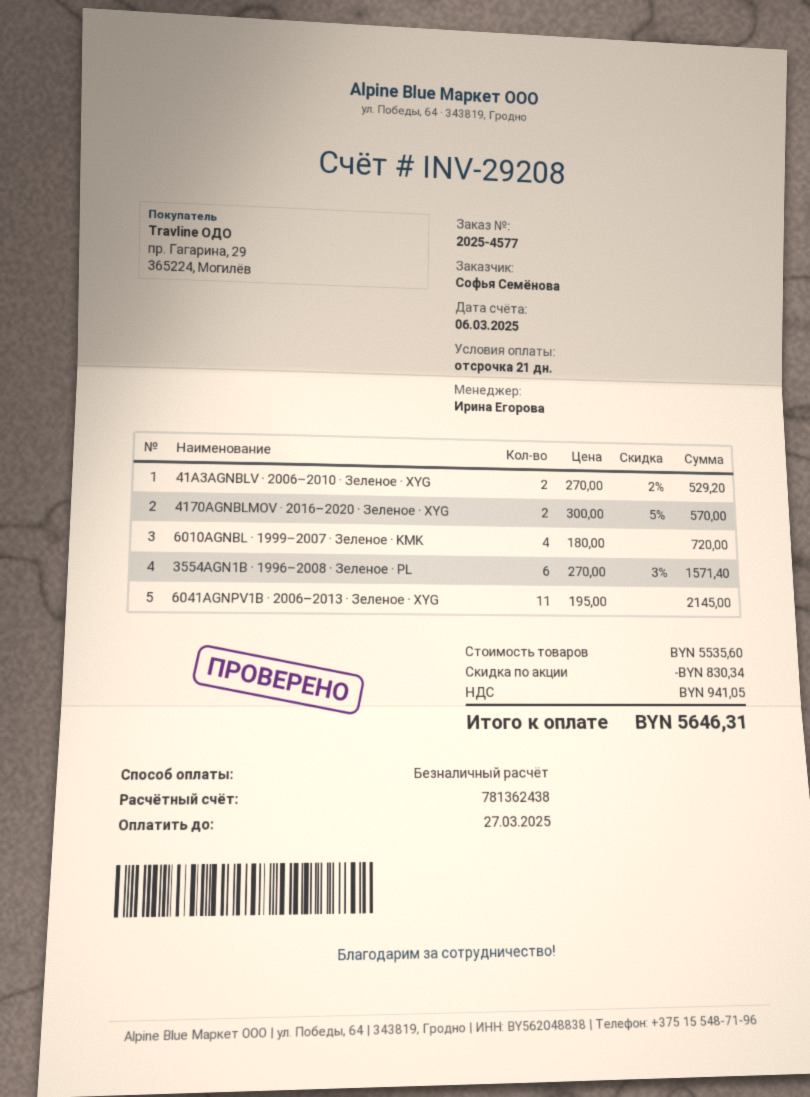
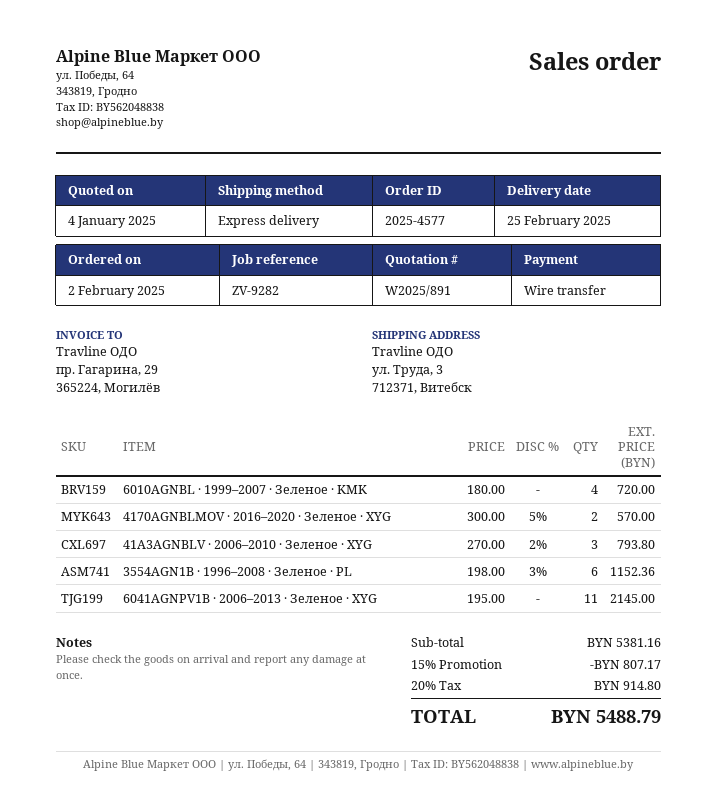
41A3AGNBLV · 2006–2010 · Зеленое · XYG: 2 x 270.00 - 2% = 529.20 -> 3 x 270.00 - 2% = 793.80
3554AGN1B · 1996–2008 · Зеленое · PL: 6 x 270.00 - 3% = 1571.40 -> 6 x 198.00 - 3% = 1152.36
subtotal: 5535.60 -> 5381.16
discount: 830.34 -> 807.17
tax: 941.05 -> 914.80
total: 5646.31 -> 5488.79

